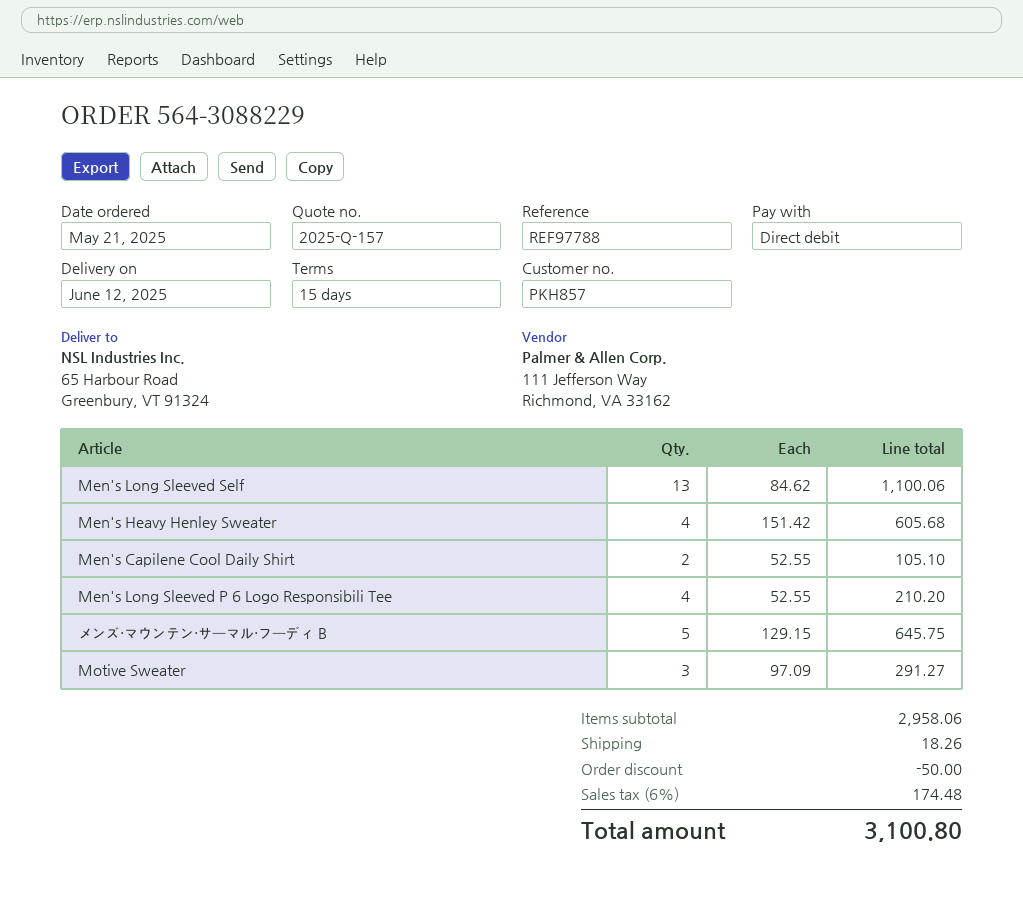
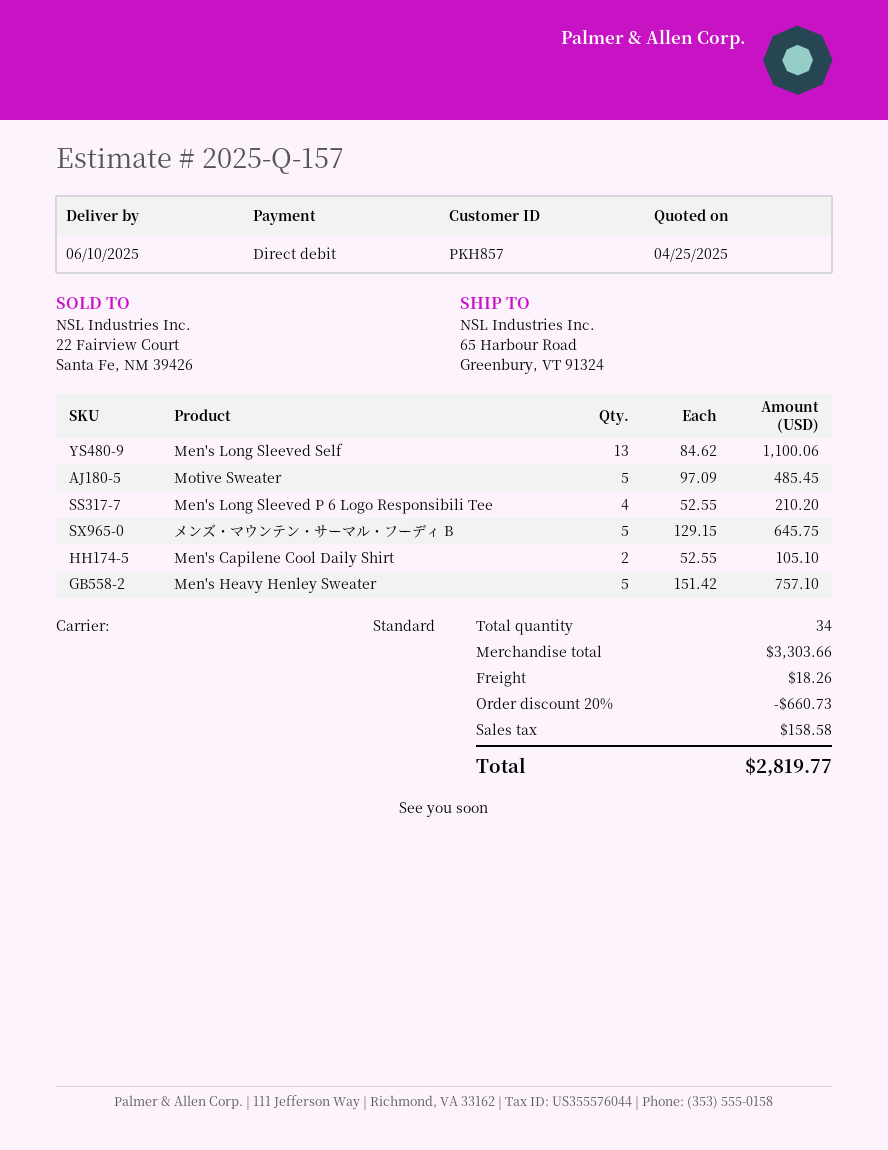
delivery date: 2025-06-12 -> 2025-06-10
Men's Heavy Henley Sweater: 4 x 151.42 = 605.68 -> 5 x 151.42 = 757.10
Motive Sweater: 3 x 97.09 = 291.27 -> 5 x 97.09 = 485.45
subtotal: 2958.06 -> 3303.66
discount: 50.00 -> 660.73
tax: 174.48 -> 158.58
total: 3100.80 -> 2819.77

